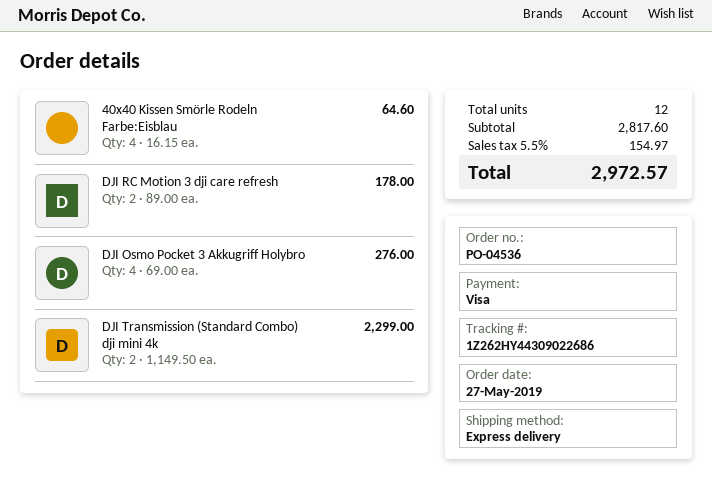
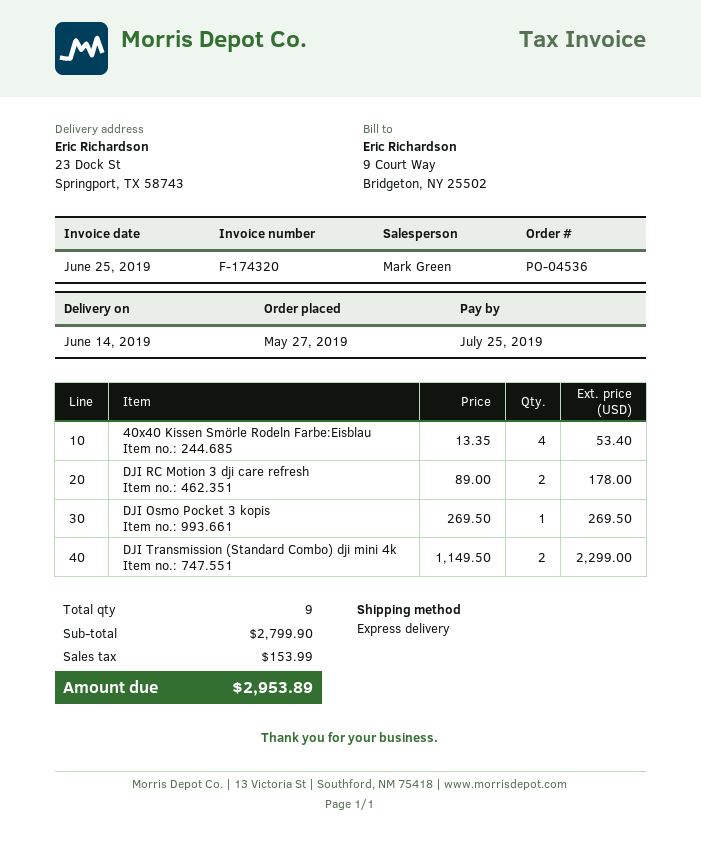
40x40 Kissen Smörle Rodeln Farbe:Eisblau: 4 x 16.15 = 64.60 -> 4 x 13.35 = 53.40
DJI Osmo Pocket 3 Akkugriff Holybro: 4 x 69.00 = 276.00 -> none
DJI Osmo Pocket 3 kopis: none -> 1 x 269.50 = 269.50
total quantity: 12 -> 9
subtotal: 2817.60 -> 2799.90
tax: 154.97 -> 153.99
total: 2972.57 -> 2953.89

